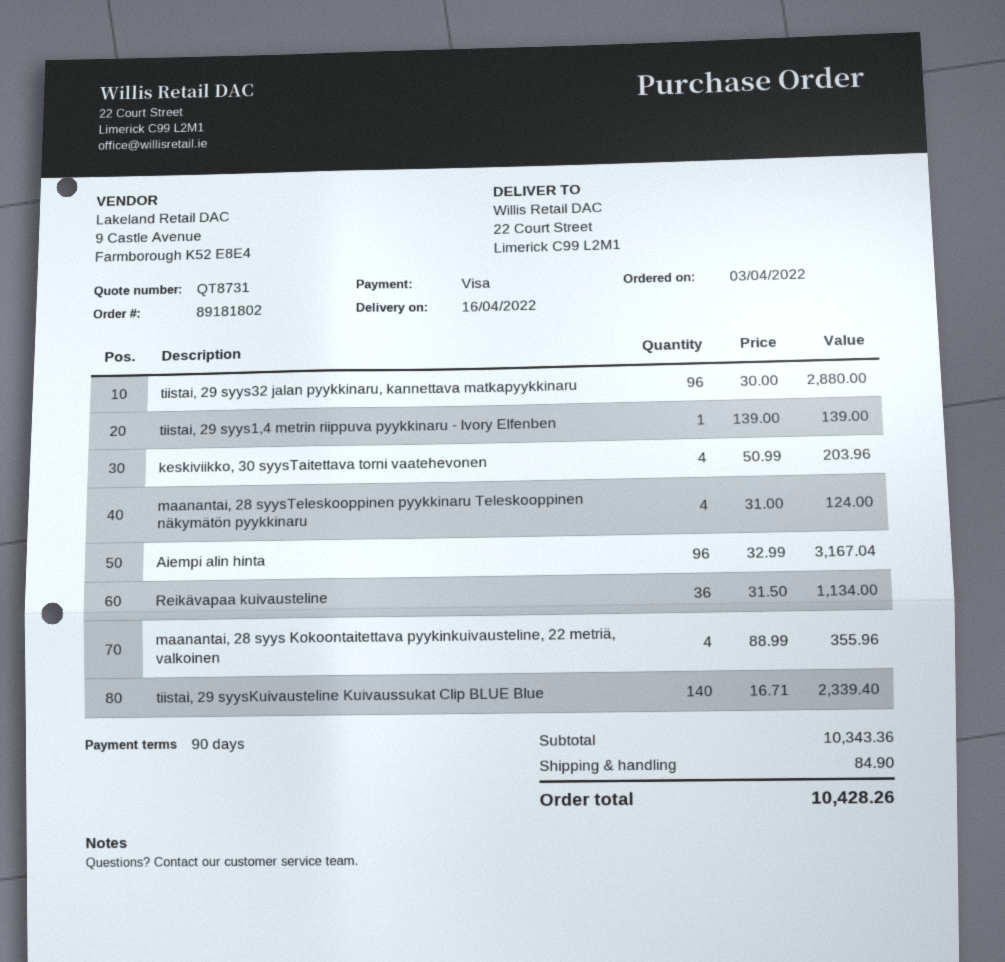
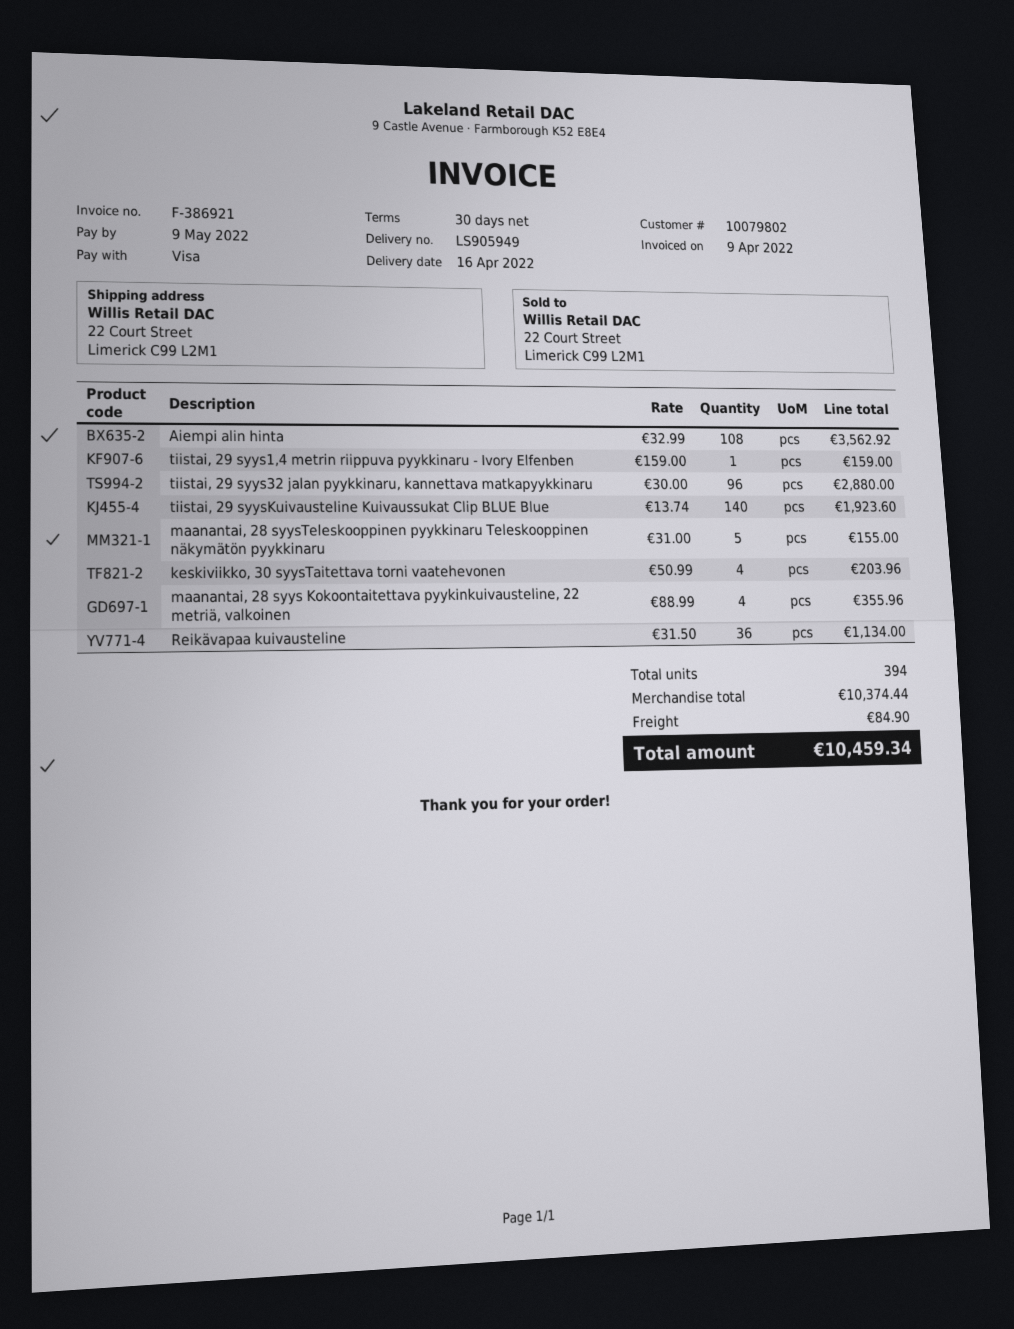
payment terms: 90 days -> 30 days
tiistai, 29 syys1,4 metrin riippuva pyykkinaru - Ivory Elfenben: 1 x 139.00 = 139.00 -> 1 x 159.00 = 159.00
maanantai, 28 syysTeleskooppinen pyykkinaru Teleskooppinen näkymätön pyykkinaru: 4 x 31.00 = 124.00 -> 5 x 31.00 = 155.00
Aiempi alin hinta: 96 x 32.99 = 3167.04 -> 108 x 32.99 = 3562.92
tiistai, 29 syysKuivausteline Kuivaussukat Clip BLUE Blue: 140 x 16.71 = 2339.40 -> 140 x 13.74 = 1923.60
subtotal: 10343.36 -> 10374.44
total: 10428.26 -> 10459.34

